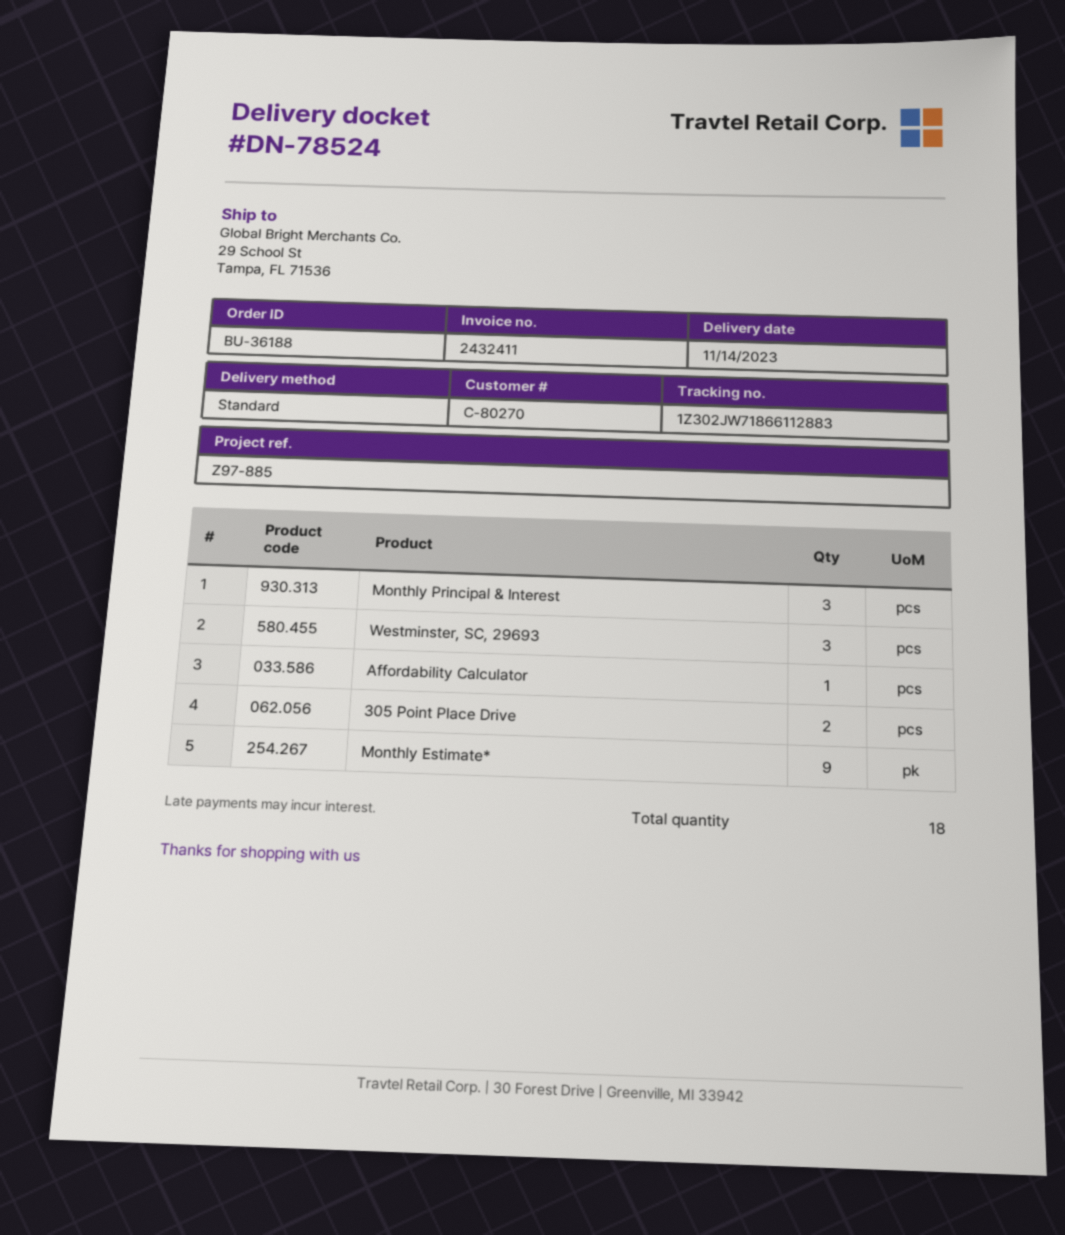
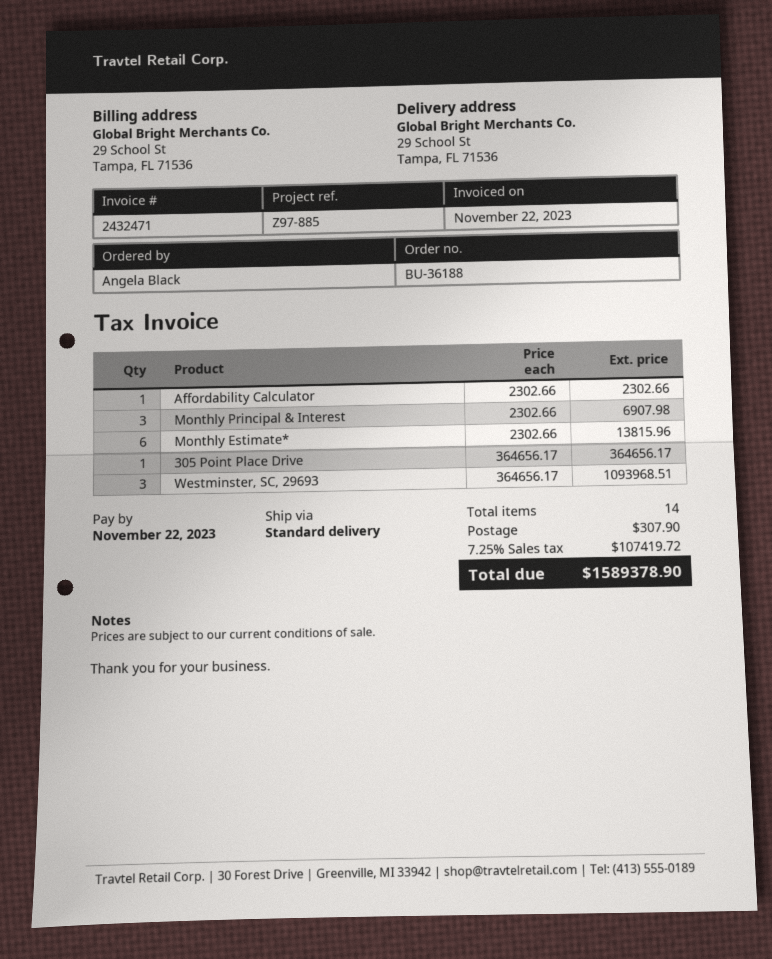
invoice number: 2432411 -> 2432471
305 Point Place Drive: 2 -> 1
Monthly Estimate*: 9 -> 6
total quantity: 18 -> 14

